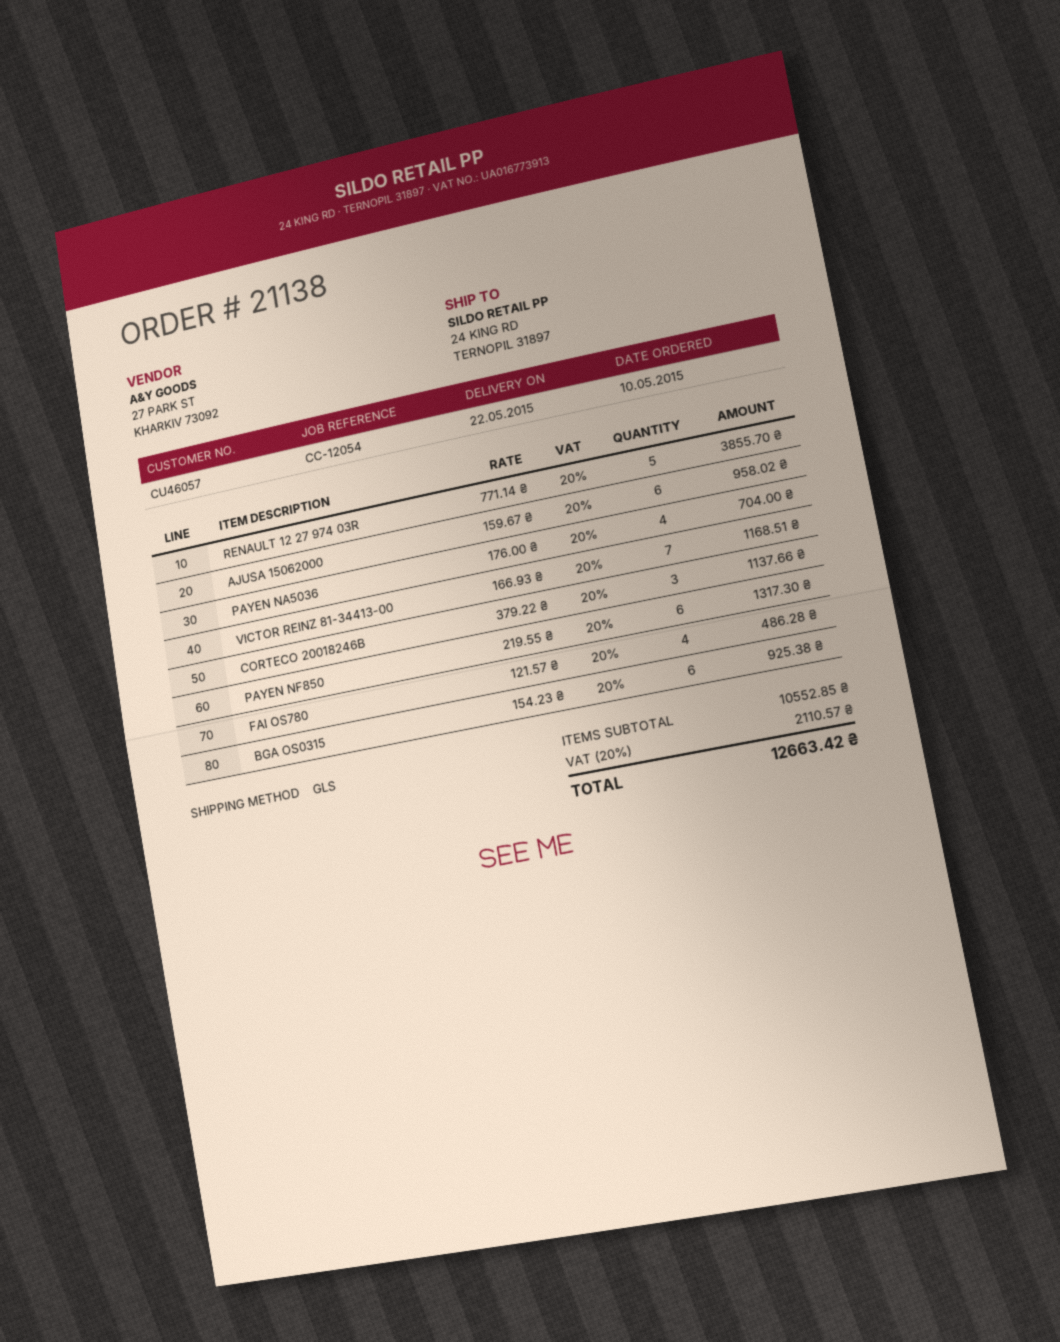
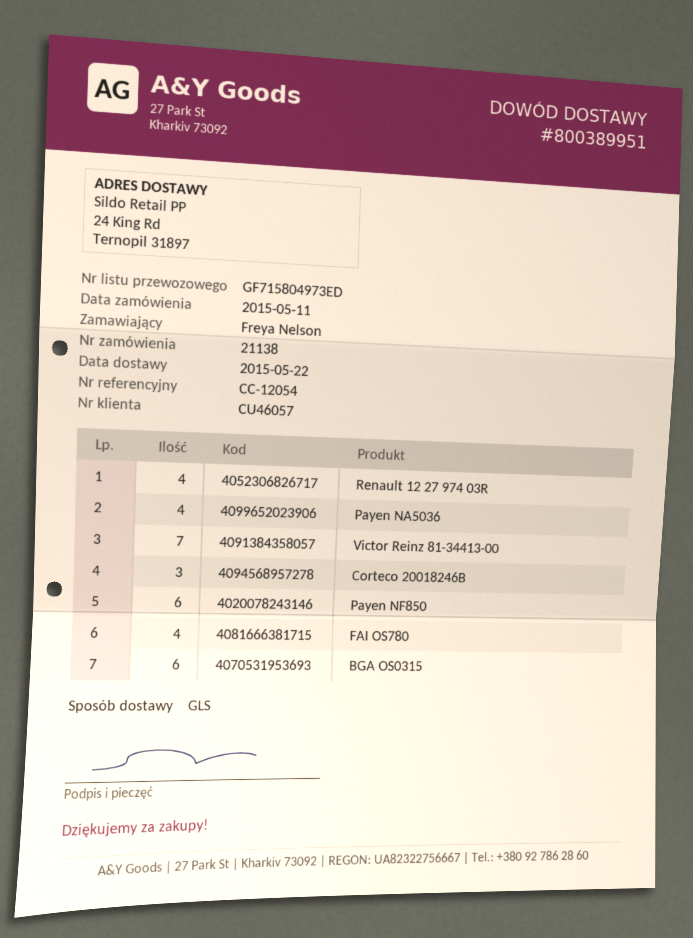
order date: 2015-05-10 -> 2015-05-11
RENAULT 12 27 974 03R: 5 -> 4
AJUSA 15062000: 6 -> none

